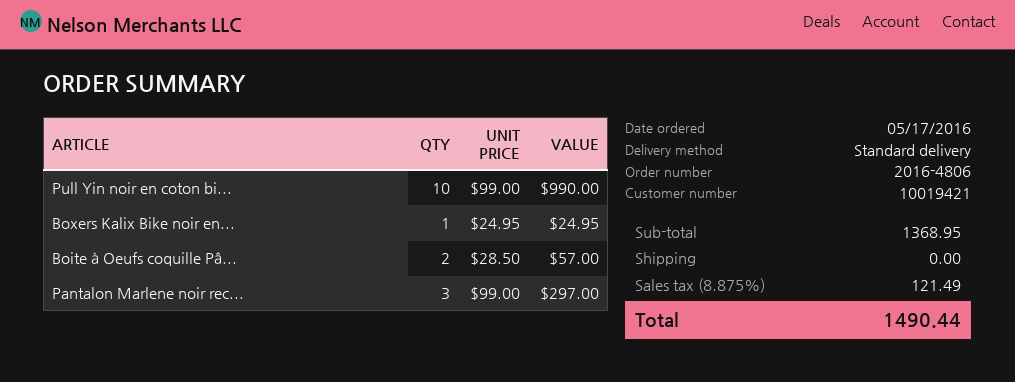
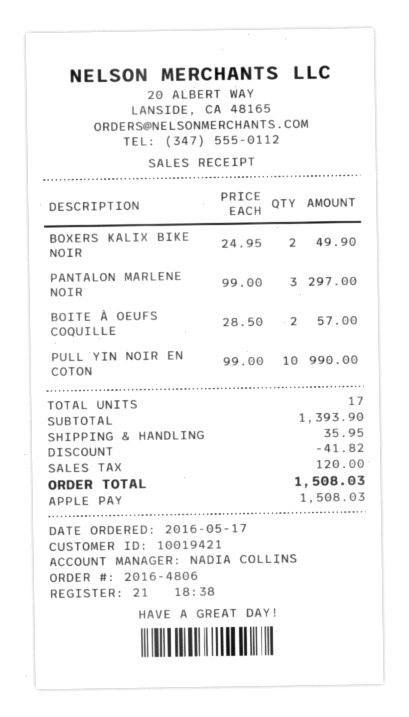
Boxers Kalix Bike noir en...: 1 x 24.95 = 24.95 -> 2 x 24.95 = 49.90
subtotal: 1368.95 -> 1393.90
discount: none -> 41.82
shipping: 0.00 -> 35.95
tax: 121.49 -> 120.00
total: 1490.44 -> 1508.03

